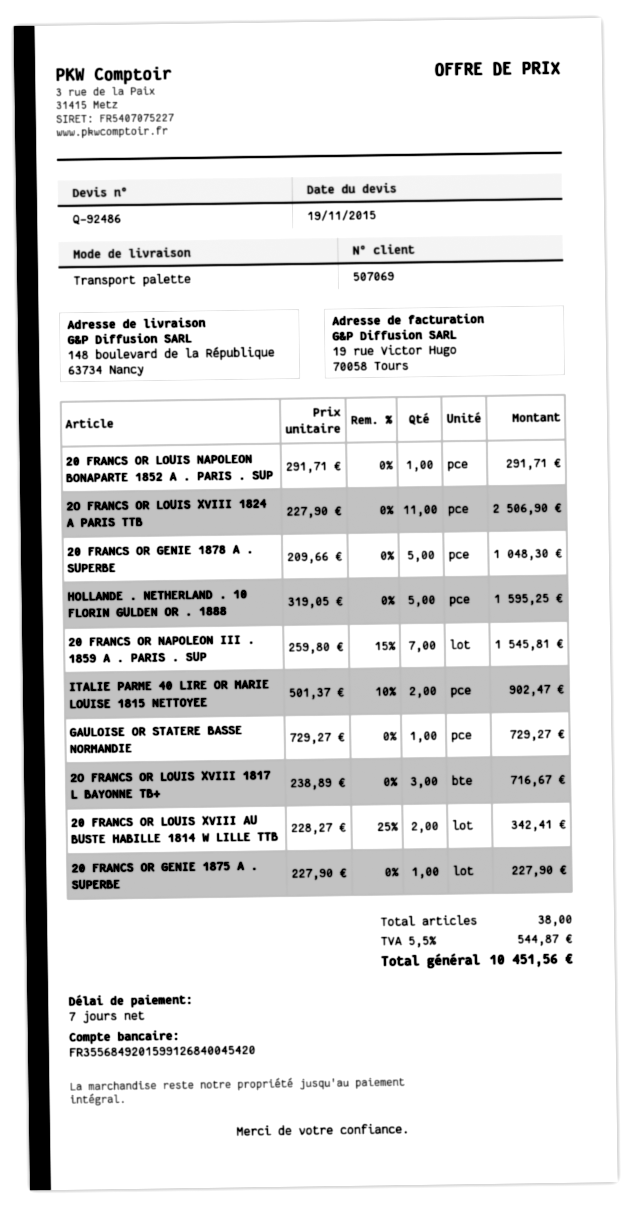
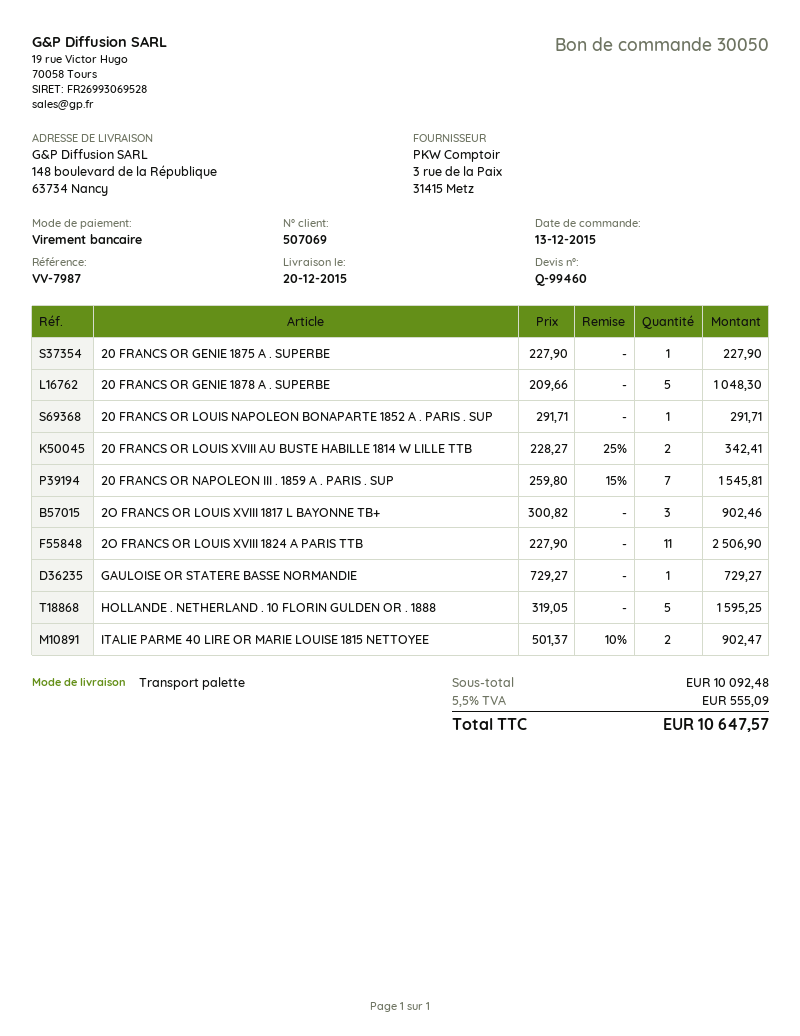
quote number: Q-92486 -> Q-99460
2O FRANCS OR LOUIS XVIII 1817 L BAYONNE TB+: 3 x 238.89 = 716.67 -> 3 x 300.82 = 902.46
tax: 5.5% = 544.87 -> 5.5% = 555.09
total: 10451.56 -> 10647.57

